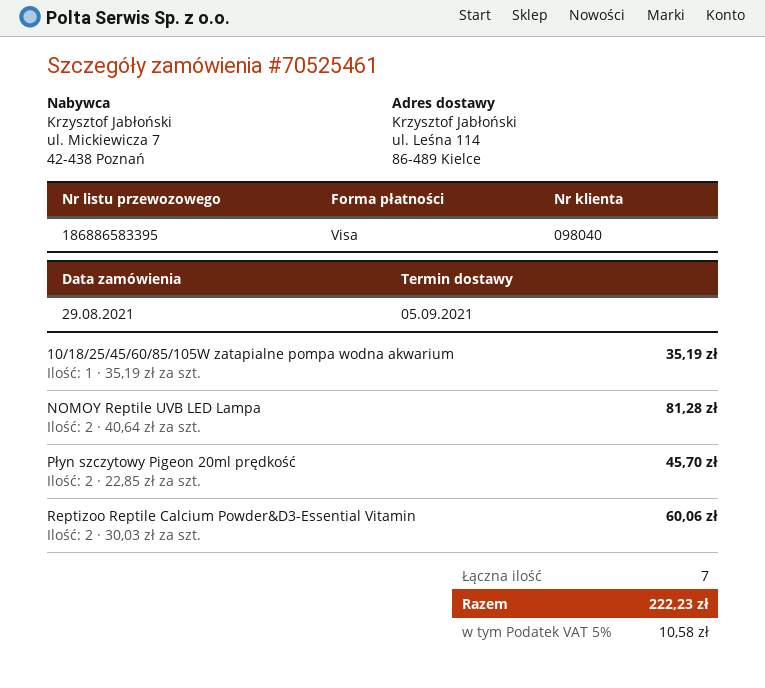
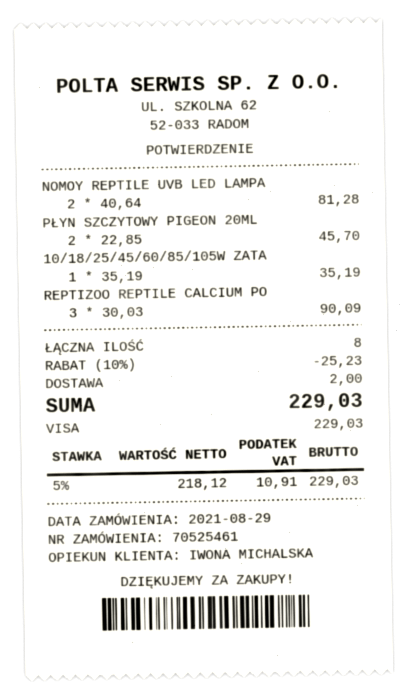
Reptizoo Reptile Calcium Powder&D3-Essential Vitamin: 2 x 30.03 = 60.06 -> 3 x 30.03 = 90.09
total quantity: 7 -> 8
discount: none -> 10% = 25.23
shipping: none -> 2.00
tax: 5% = 10.58 -> 5% = 10.91
total: 222.23 -> 229.03

